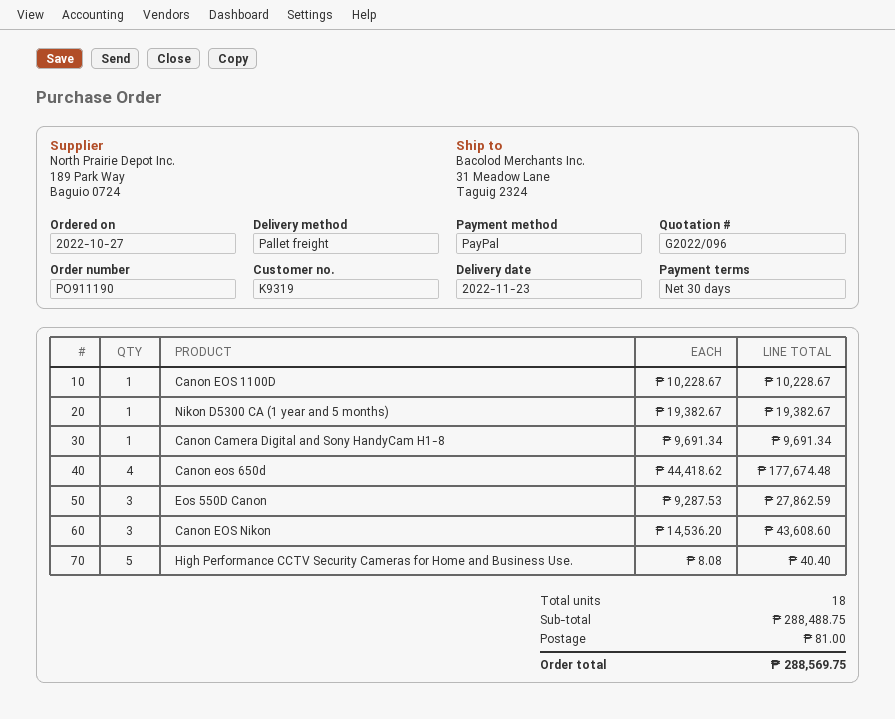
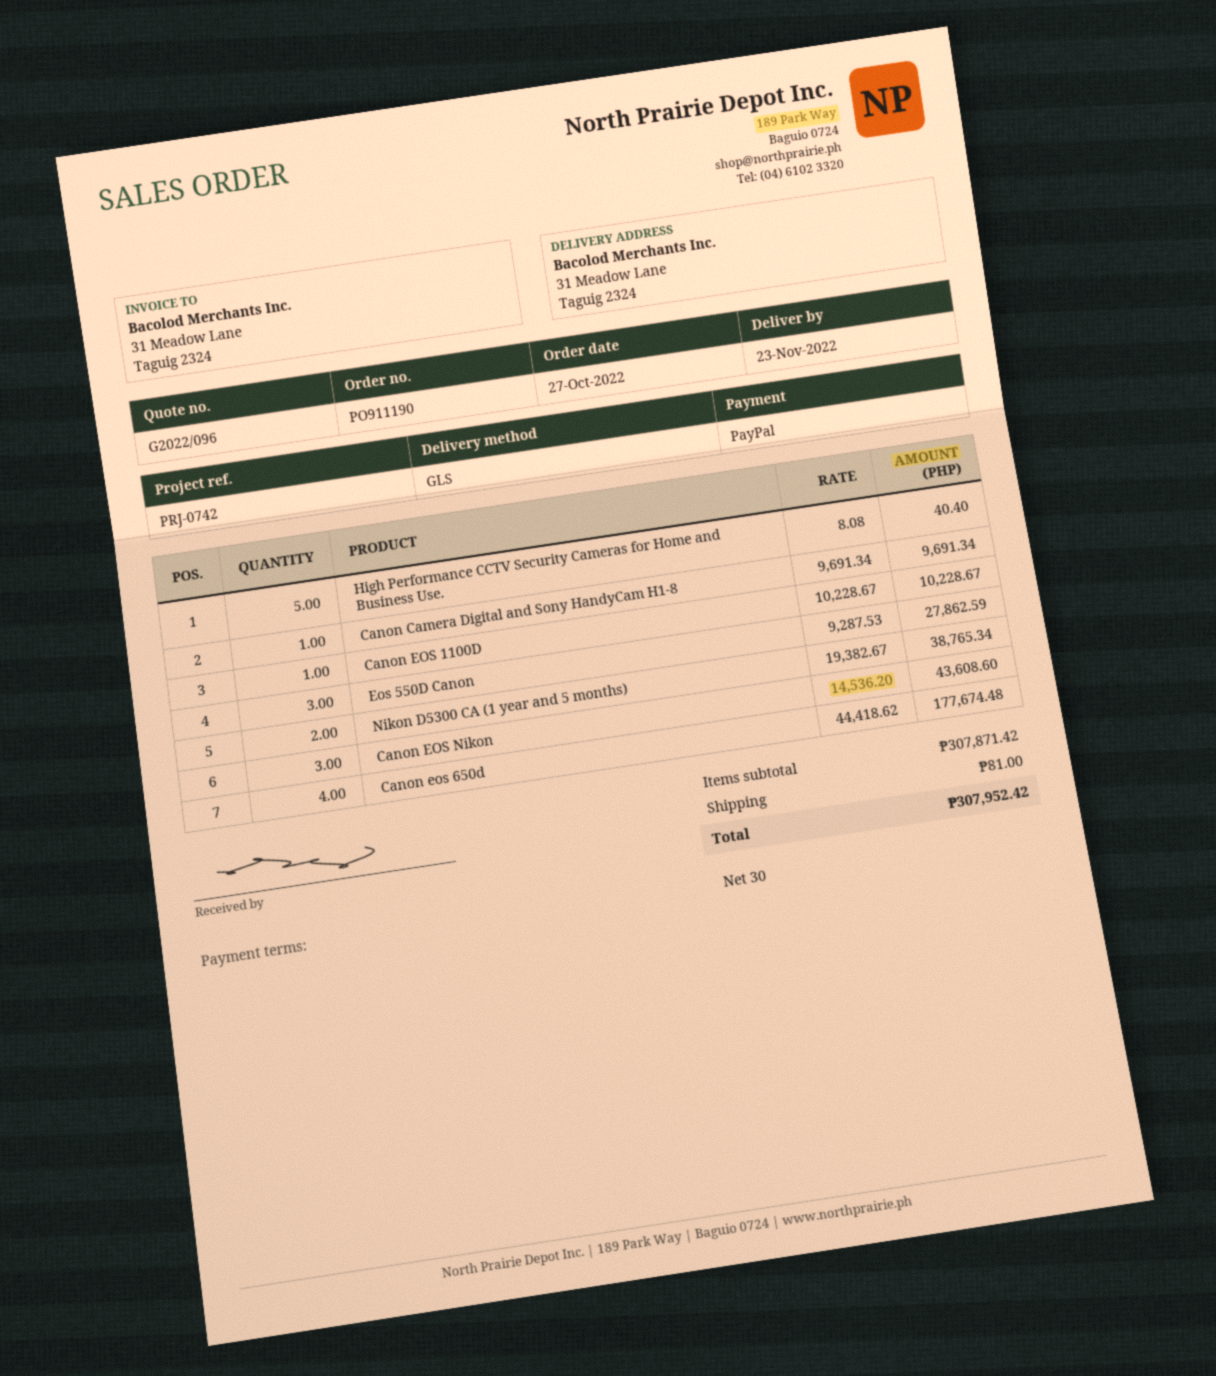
shipping method: pallet freight -> GLS
Nikon D5300 CA (1 year and 5 months): 1 x 19382.67 = 19382.67 -> 2 x 19382.67 = 38765.34
subtotal: 288488.75 -> 307871.42
total: 288569.75 -> 307952.42

